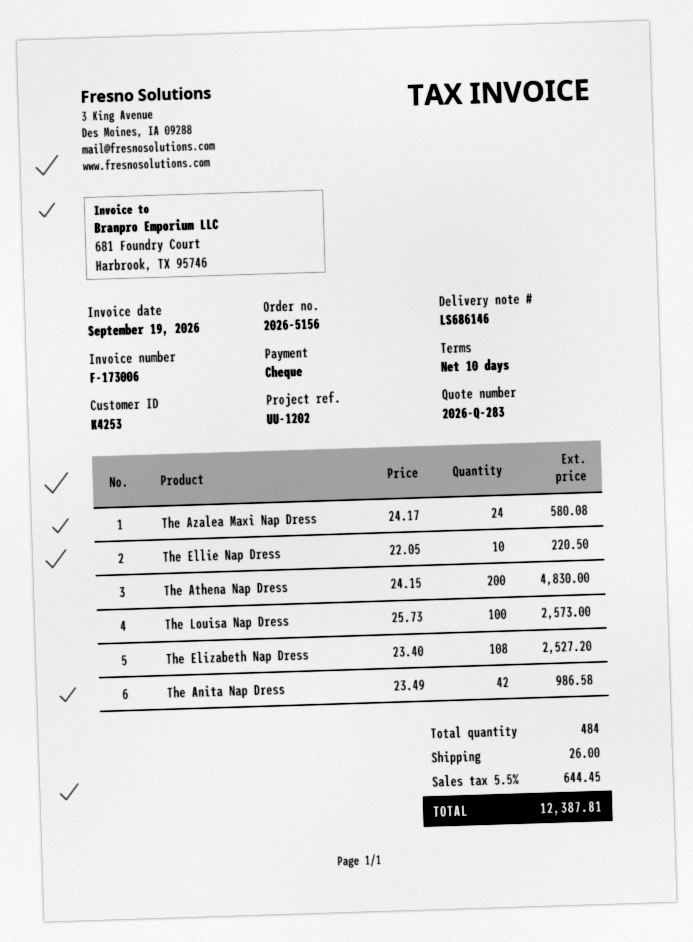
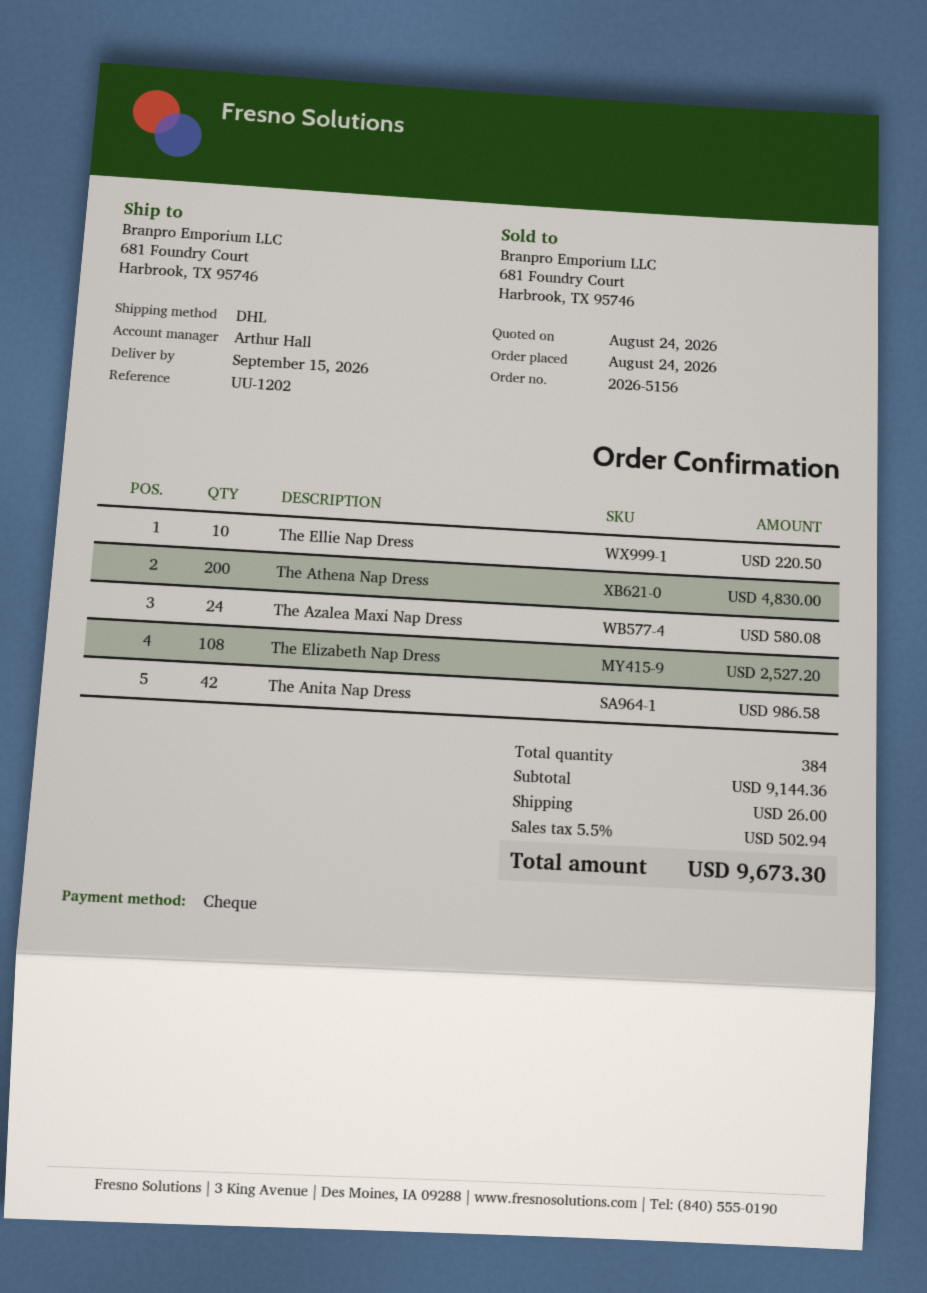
The Louisa Nap Dress: 100 for 2573.00 -> none
total quantity: 484 -> 384
tax: 5.5% = 644.45 -> 5.5% = 502.94
total: 12387.81 -> 9673.30

